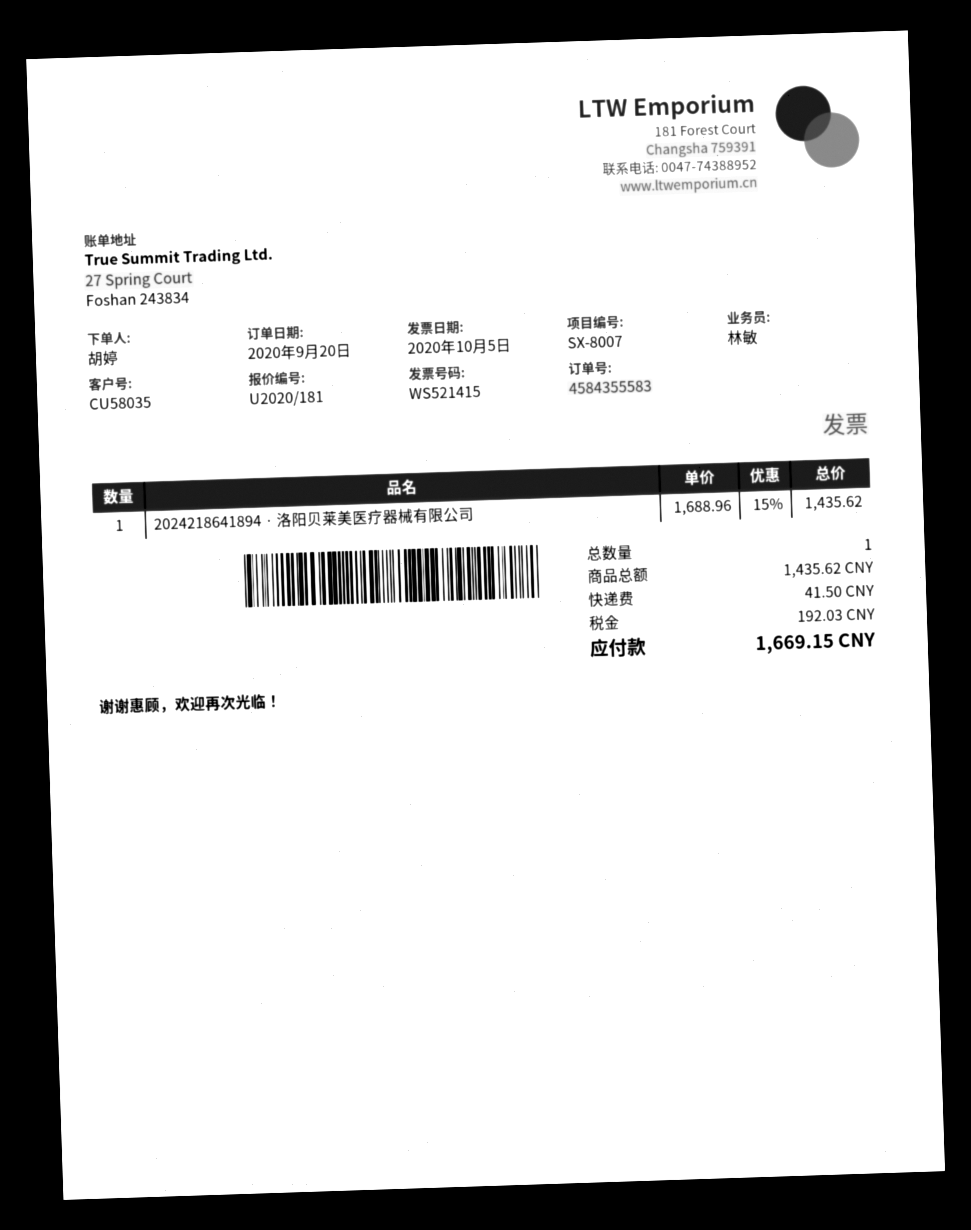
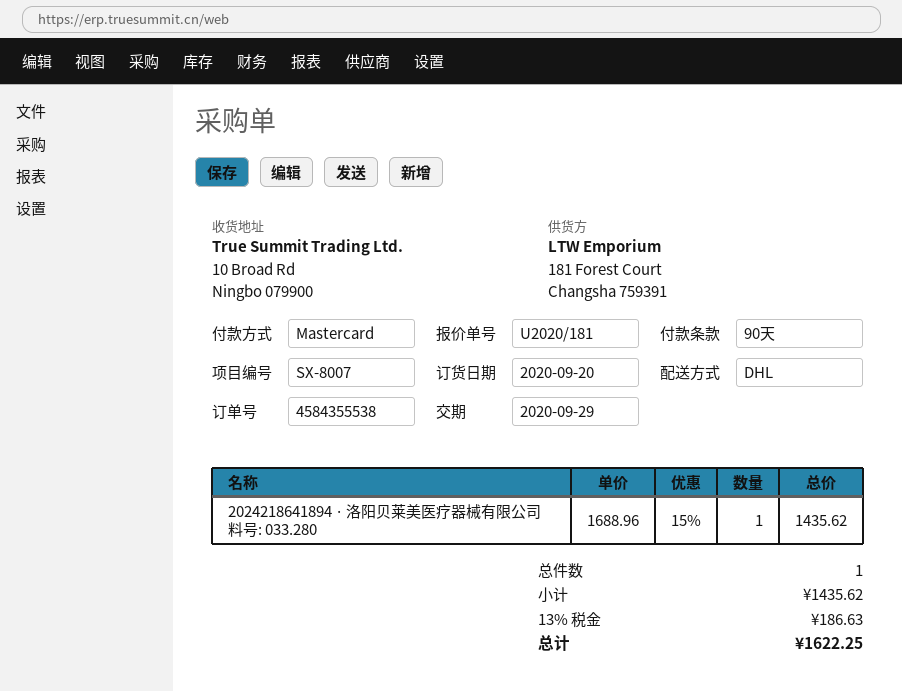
order number: 4584355583 -> 4584355538
shipping: 41.50 -> none
tax: 192.03 -> 186.63
total: 1669.15 -> 1622.25

